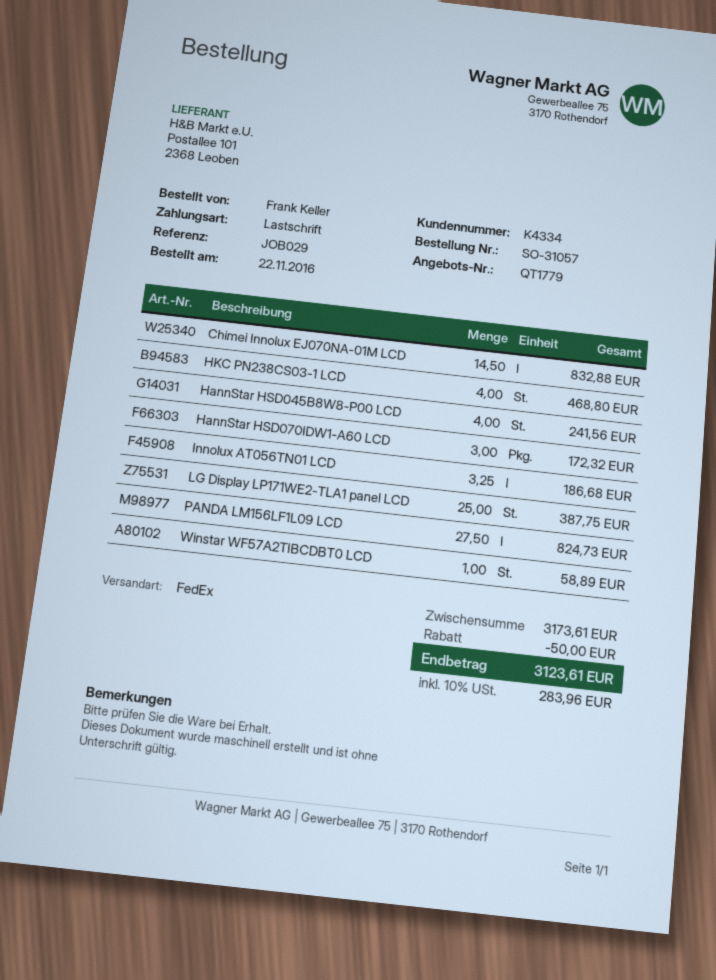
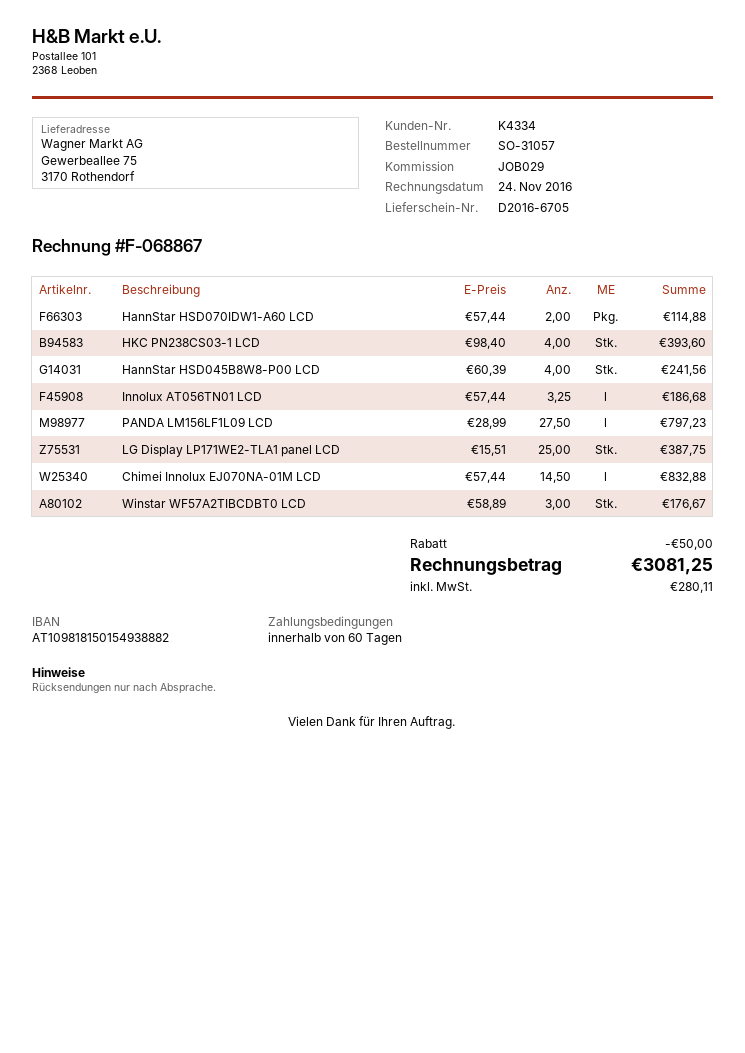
HKC PN238CS03-1 LCD: 4 for 468.80 -> 4 for 393.60
HannStar HSD070IDW1-A60 LCD: 3 for 172.32 -> 2 for 114.88
PANDA LM156LF1L09 LCD: 27.5 for 824.73 -> 27.5 for 797.23
Winstar WF57A2TIBCDBT0 LCD: 1 for 58.89 -> 3 for 176.67
tax: 283.96 -> 280.11
total: 3123.61 -> 3081.25

